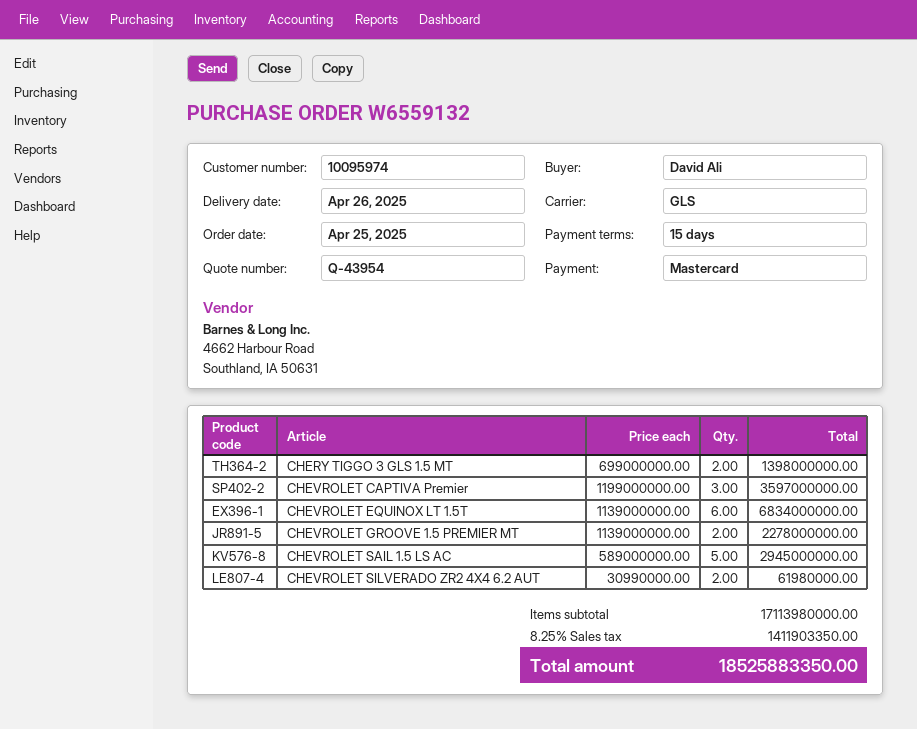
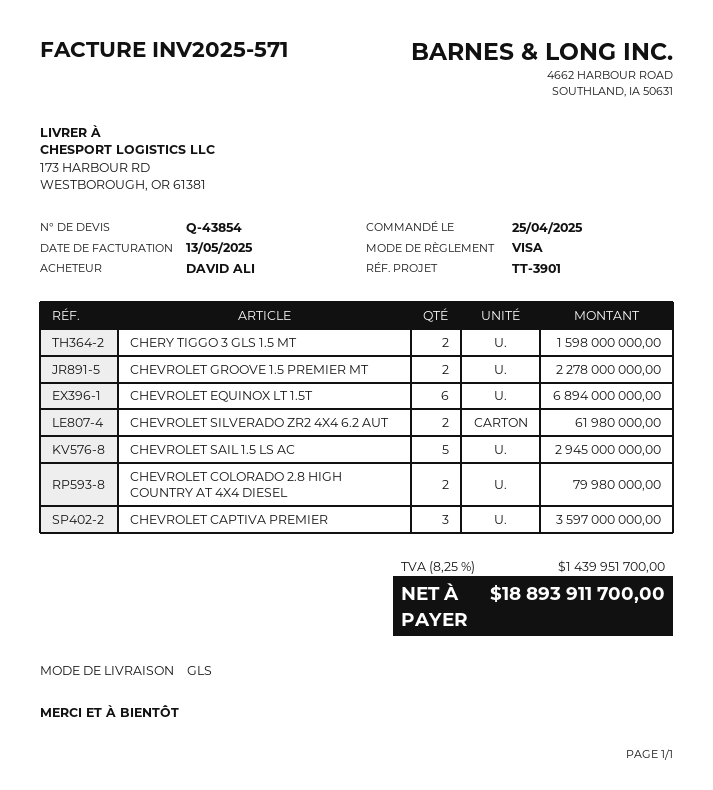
quote number: Q-43954 -> Q-43854
payment method: Mastercard -> Visa
CHERY TIGGO 3 GLS 1.5 MT: 2 for 1398000000.00 -> 2 for 1598000000.00
CHEVROLET EQUINOX LT 1.5T: 6 for 6834000000.00 -> 6 for 6894000000.00
CHEVROLET COLORADO 2.8 HIGH COUNTRY AT 4X4 DIESEL: none -> 2 for 79980000.00
tax: 8.25% = 1411903350.00 -> 8.25% = 1439951700.00
total: 18525883350.00 -> 18893911700.00

